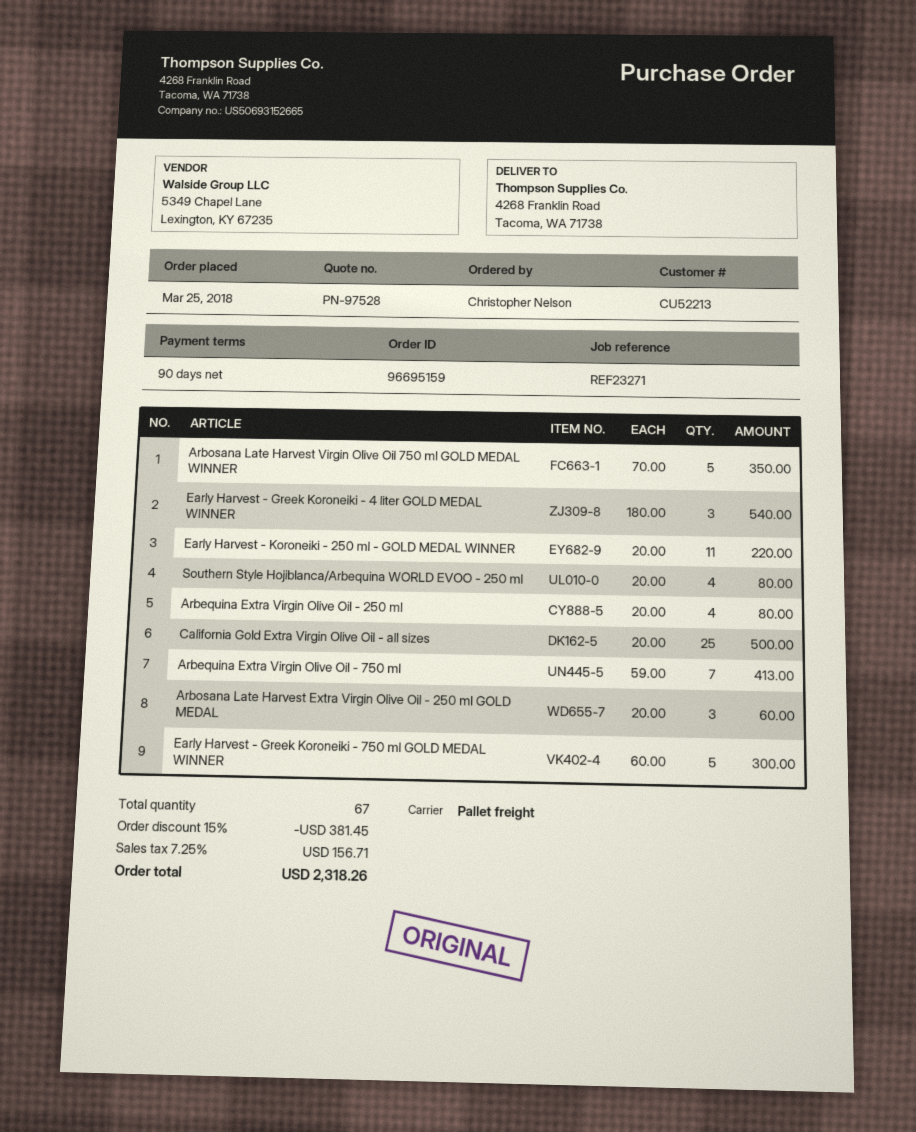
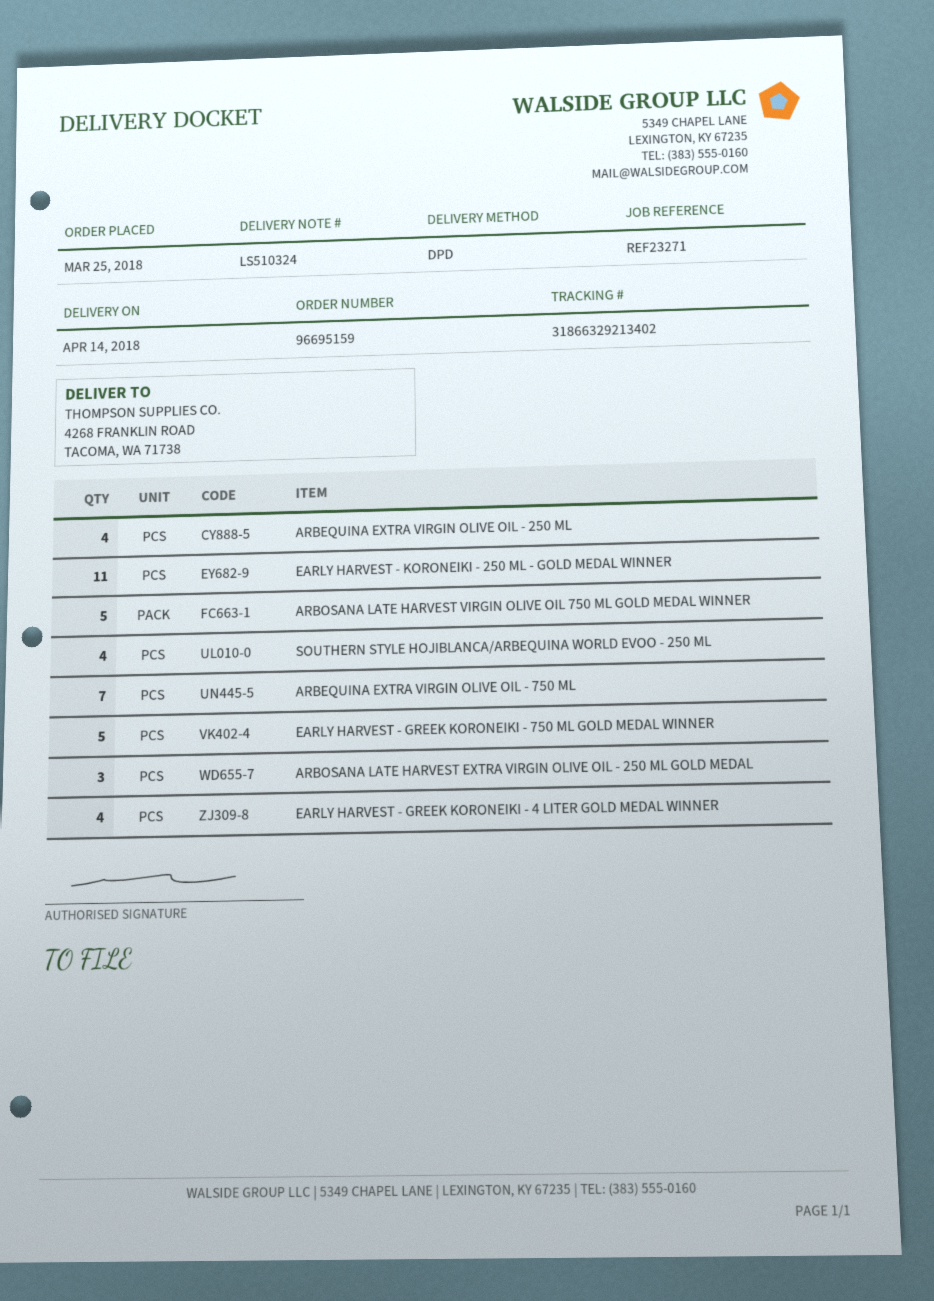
shipping method: pallet freight -> DPD
Early Harvest - Greek Koroneiki - 4 liter GOLD MEDAL WINNER: 3 -> 4
California Gold Extra Virgin Olive Oil - all sizes: 25 -> none

